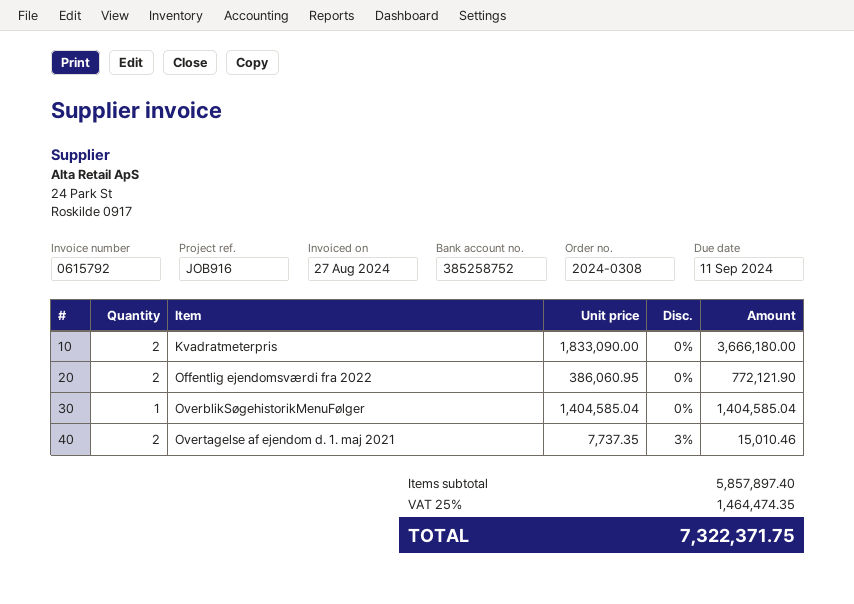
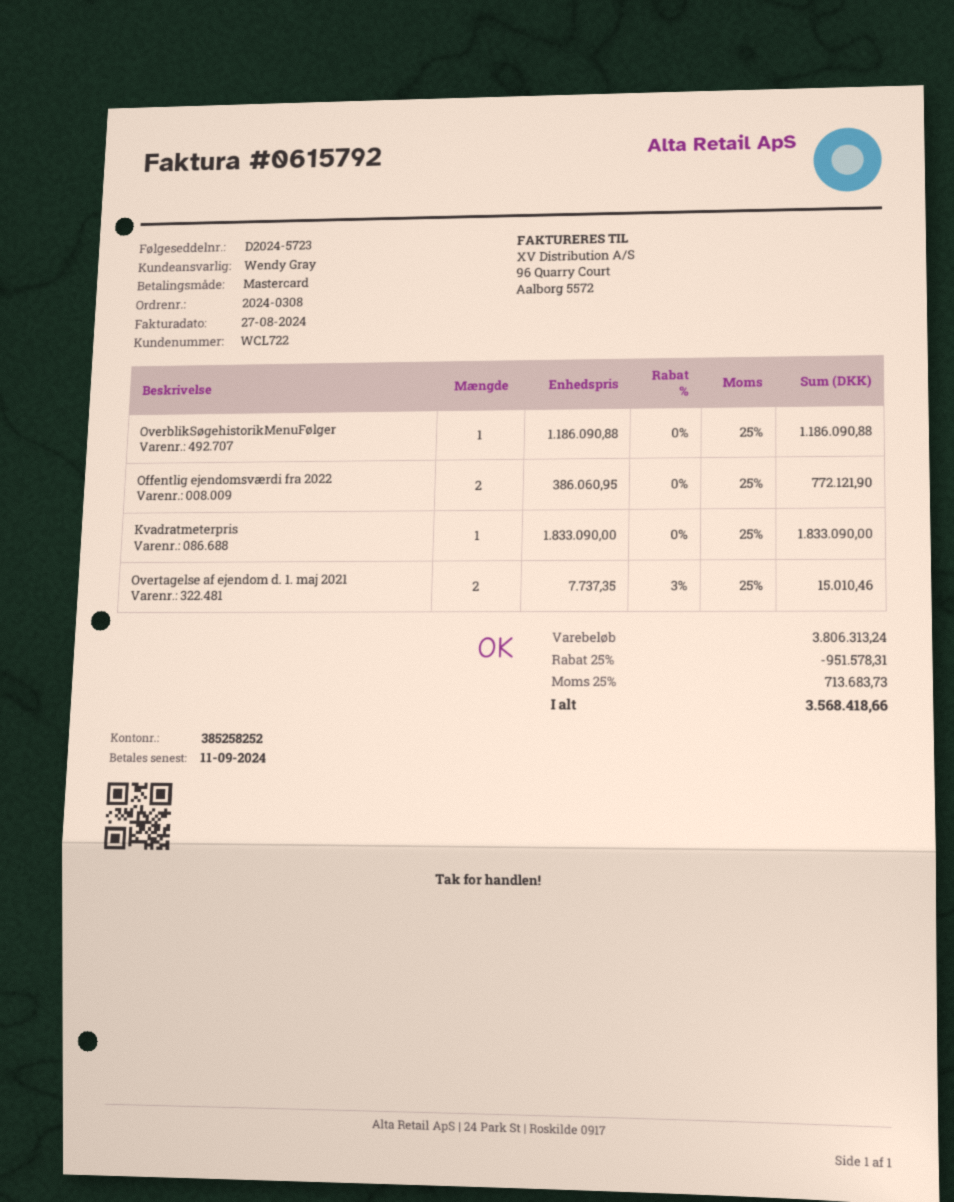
bank account: 385258752 -> 385258252
Kvadratmeterpris: 2 x 1833090.00 = 3666180.00 -> 1 x 1833090.00 = 1833090.00
OverblikSøgehistorikMenuFølger: 1 x 1404585.04 = 1404585.04 -> 1 x 1186090.88 = 1186090.88
subtotal: 5857897.40 -> 3806313.24
discount: none -> 25% = 951578.31
tax: 25% = 1464474.35 -> 25% = 713683.73
total: 7322371.75 -> 3568418.66

